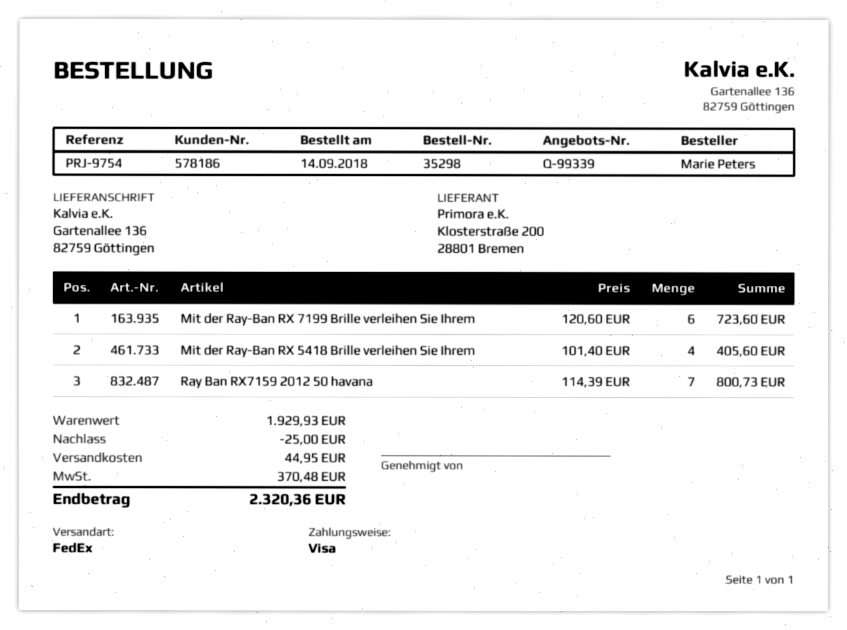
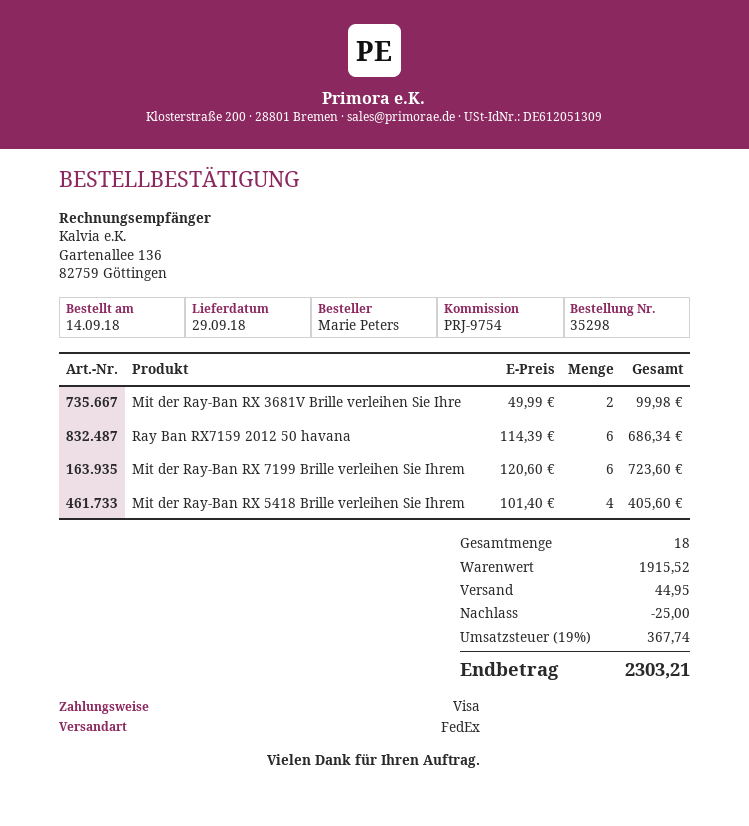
Ray Ban RX7159 2012 50 havana: 7 x 114.39 = 800.73 -> 6 x 114.39 = 686.34
Mit der Ray-Ban RX 3681V Brille verleihen Sie Ihre: none -> 2 x 49.99 = 99.98
subtotal: 1929.93 -> 1915.52
tax: 370.48 -> 367.74
total: 2320.36 -> 2303.21

